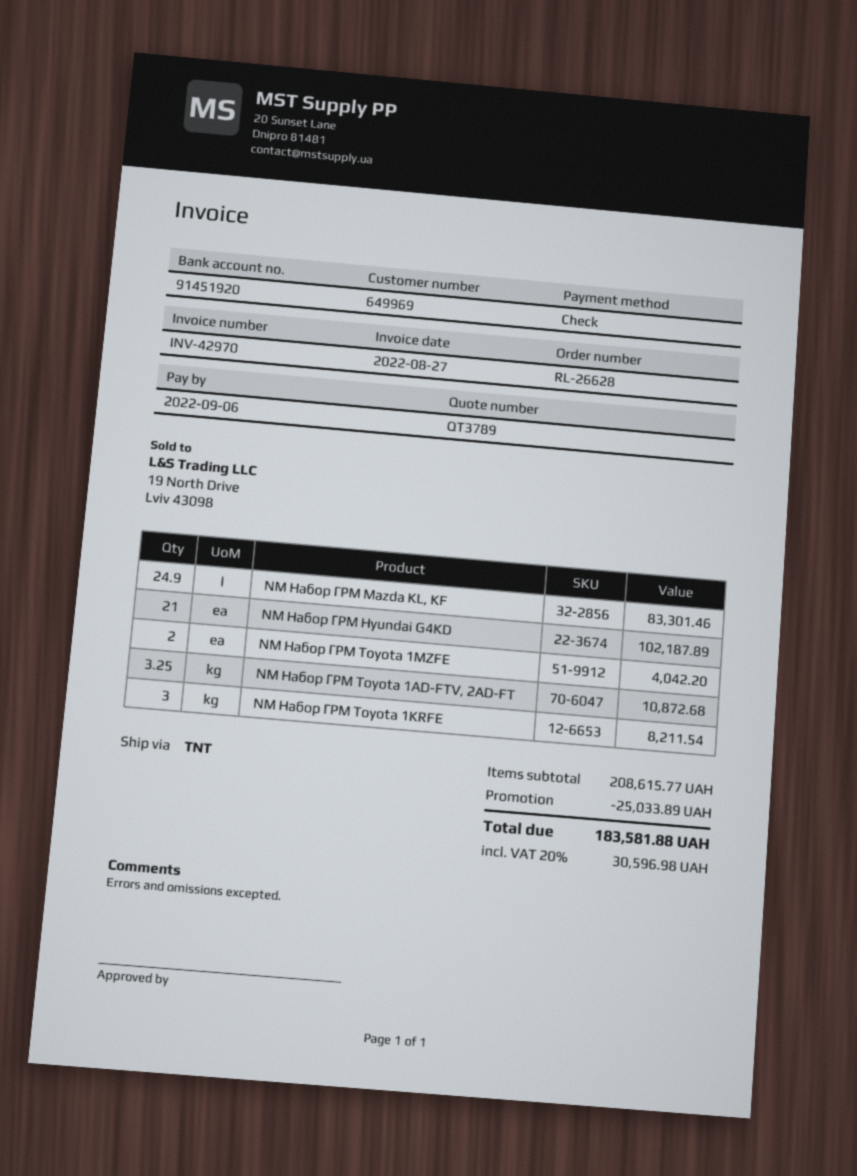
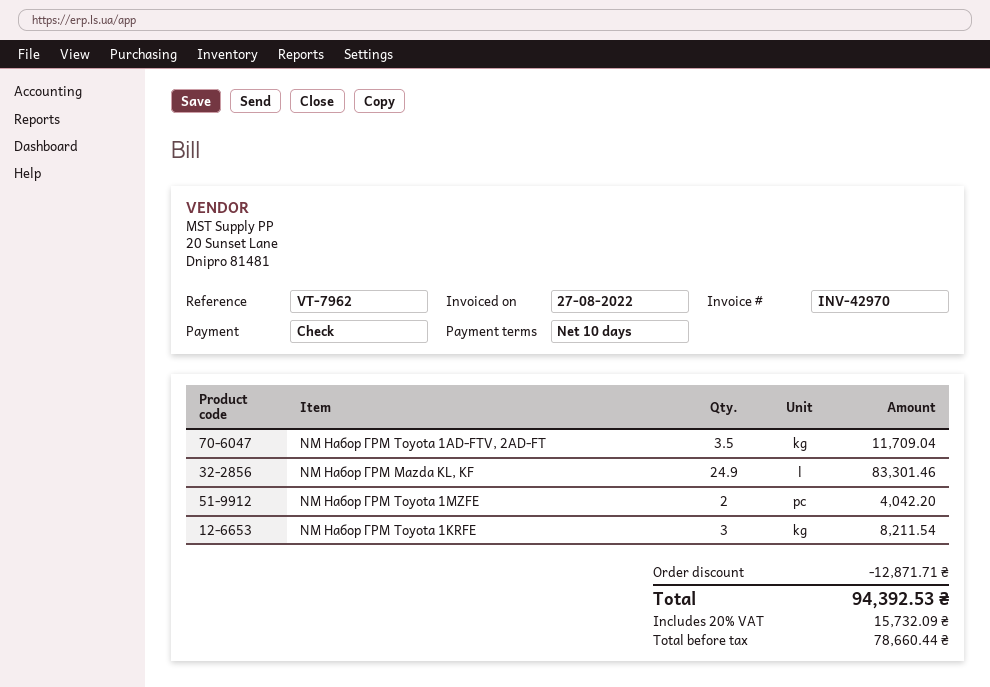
NM Набор ГРМ Hyundai G4KD: 21 for 102187.89 -> none
NM Набор ГРМ Toyota 1AD-FTV, 2AD-FT: 3.25 for 10872.68 -> 3.5 for 11709.04
discount: 25033.89 -> 12871.71
tax: 20% = 30596.98 -> 20% = 15732.09
total: 183581.88 -> 94392.53

